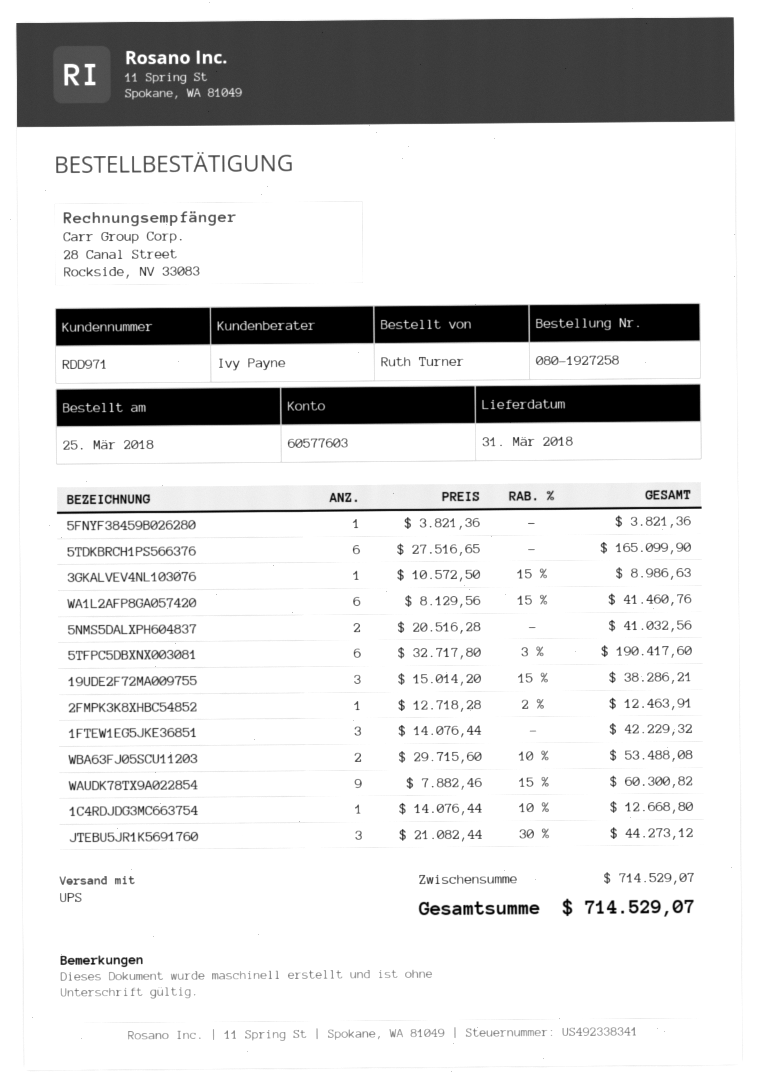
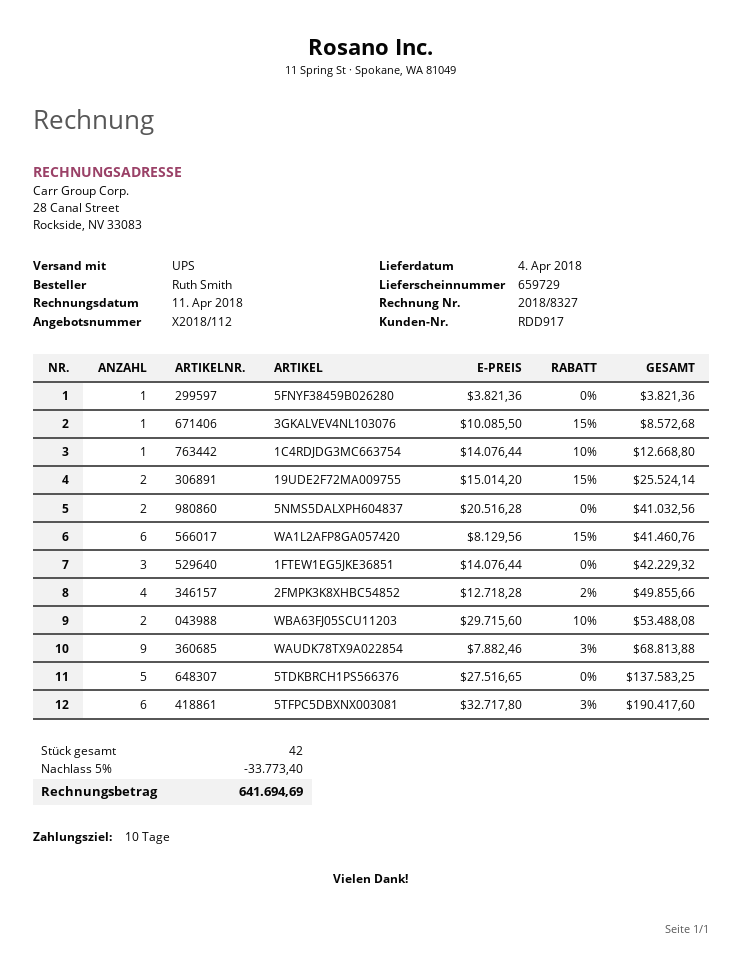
delivery date: 2018-03-31 -> 2018-04-04
customer number: RDD971 -> RDD917
ordered by: Ruth Turner -> Ruth Smith
5TDKBRCH1PS566376: 6 x 27516.65 = 165099.90 -> 5 x 27516.65 = 137583.25
3GKALVEV4NL103076: 1 x 10572.50 - 15% = 8986.63 -> 1 x 10085.50 - 15% = 8572.68
19UDE2F72MA009755: 3 x 15014.20 - 15% = 38286.21 -> 2 x 15014.20 - 15% = 25524.14
2FMPK3K8XHBC54852: 1 x 12718.28 - 2% = 12463.91 -> 4 x 12718.28 - 2% = 49855.66
WAUDK78TX9A022854: 9 x 7882.46 - 15% = 60300.82 -> 9 x 7882.46 - 3% = 68813.88
JTEBU5JR1K5691760: 3 x 21082.44 - 30% = 44273.12 -> none
discount: none -> 5% = 33773.40
total: 714529.07 -> 641694.69

